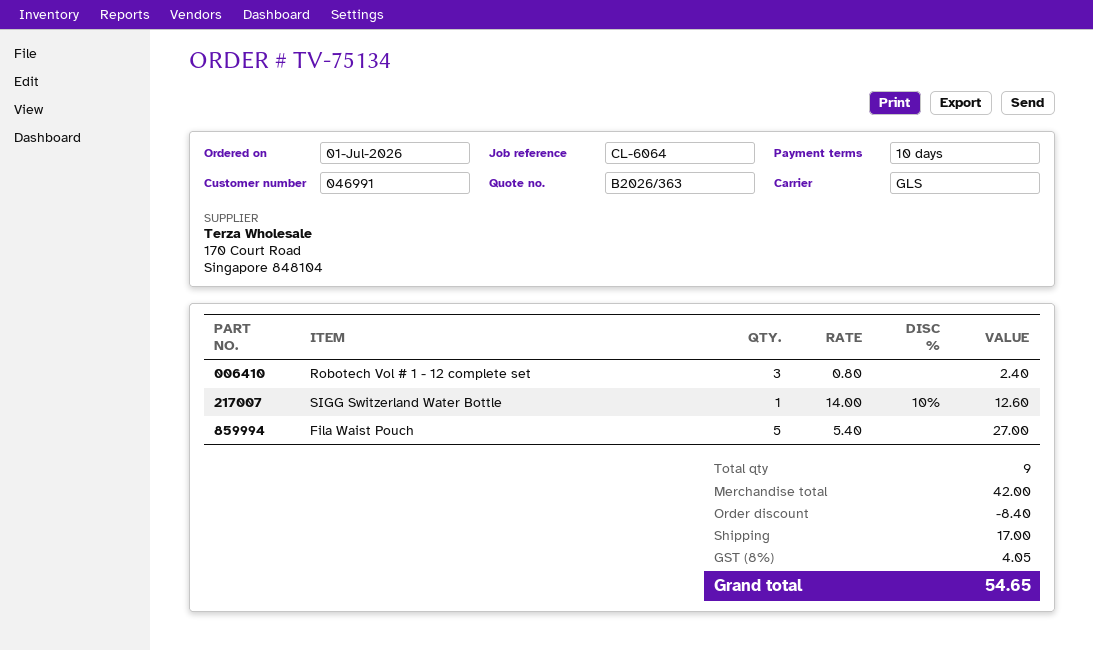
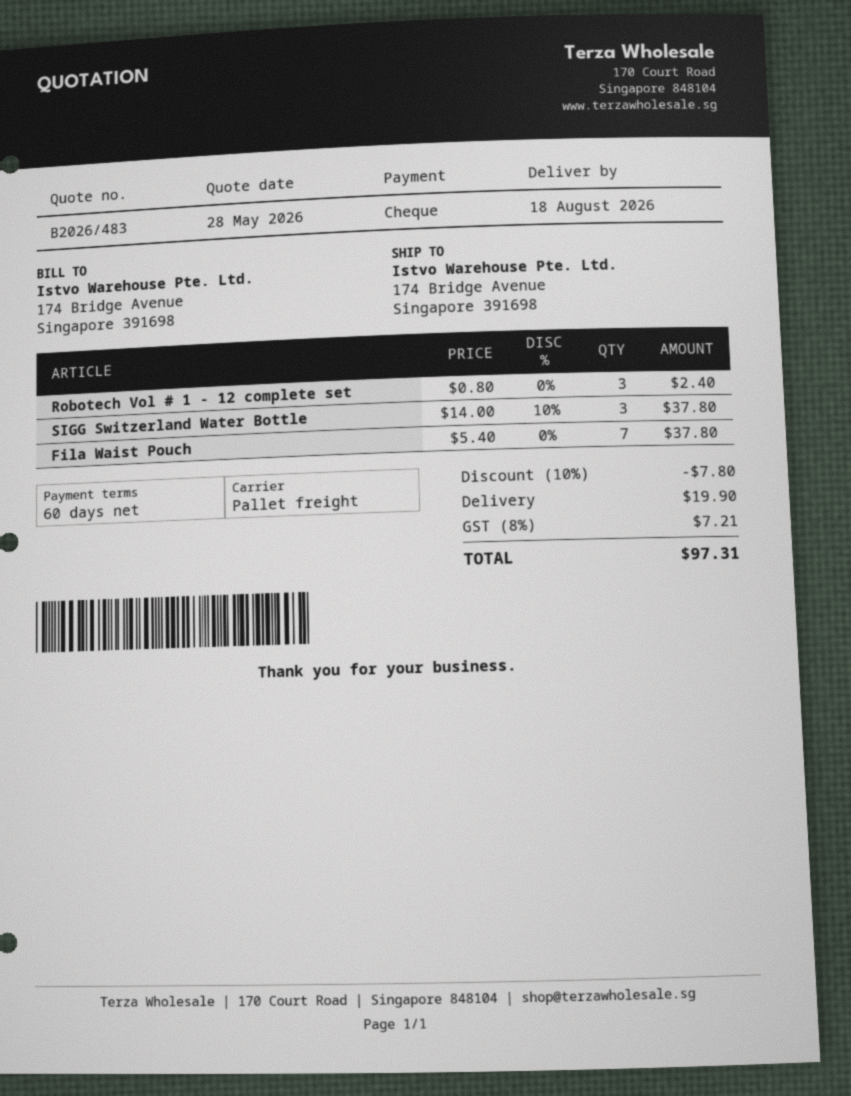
quote number: B2026/363 -> B2026/483
payment terms: 10 days -> 60 days
shipping method: GLS -> pallet freight
SIGG Switzerland Water Bottle: 1 x 14.00 - 10% = 12.60 -> 3 x 14.00 - 10% = 37.80
Fila Waist Pouch: 5 x 5.40 = 27.00 -> 7 x 5.40 = 37.80
discount: 8.40 -> 7.80
shipping: 17.00 -> 19.90
tax: 8% = 4.05 -> 8% = 7.21
total: 54.65 -> 97.31

